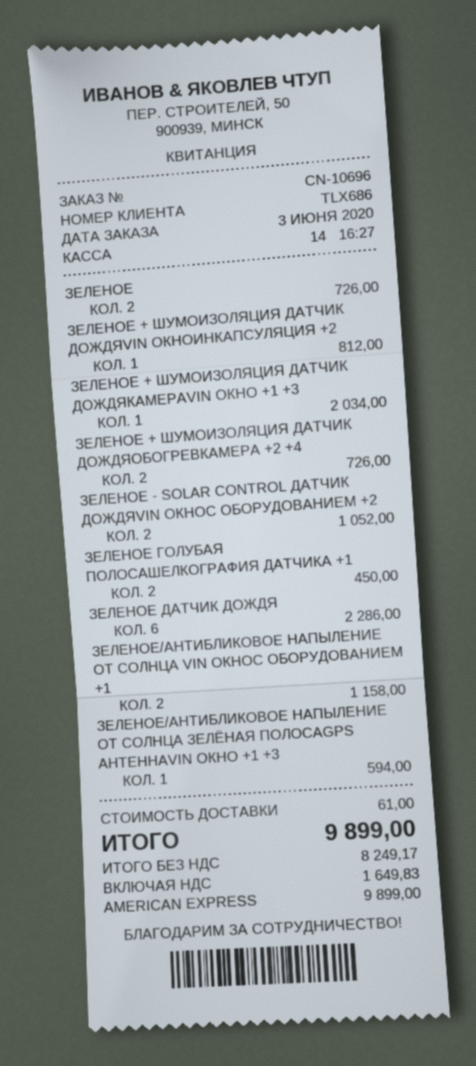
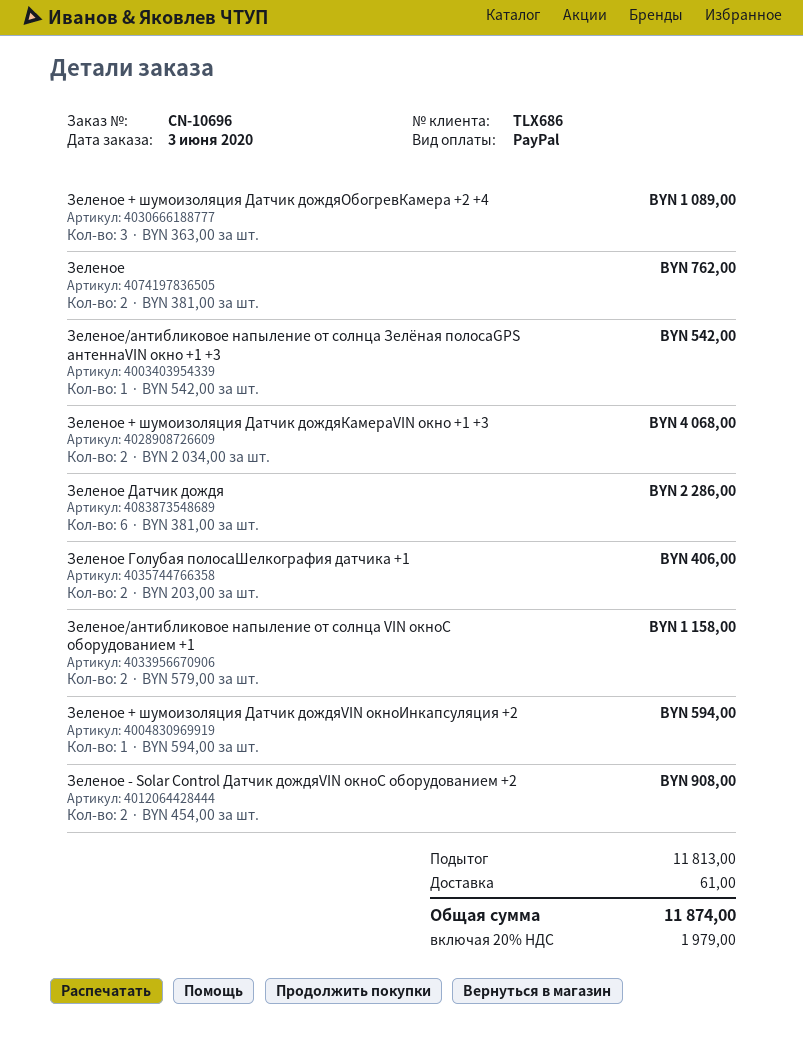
payment method: American Express -> PayPal
ЗЕЛЕНОЕ: 2 for 726.00 -> 2 for 762.00
ЗЕЛЕНОЕ + ШУМОИЗОЛЯЦИЯ ДАТЧИК ДОЖДЯVIN ОКНОИНКАПСУЛЯЦИЯ +2: 1 for 812.00 -> 1 for 594.00
ЗЕЛЕНОЕ + ШУМОИЗОЛЯЦИЯ ДАТЧИК ДОЖДЯКАМЕРАVIN ОКНО +1 +3: 1 for 2034.00 -> 2 for 4068.00
ЗЕЛЕНОЕ + ШУМОИЗОЛЯЦИЯ ДАТЧИК ДОЖДЯОБОГРЕВКАМЕРА +2 +4: 2 for 726.00 -> 3 for 1089.00
ЗЕЛЕНОЕ - SOLAR CONTROL ДАТЧИК ДОЖДЯVIN ОКНОС ОБОРУДОВАНИЕМ +2: 2 for 1052.00 -> 2 for 908.00
ЗЕЛЕНОЕ ГОЛУБАЯ ПОЛОСАШЕЛКОГРАФИЯ ДАТЧИКА +1: 2 for 450.00 -> 2 for 406.00
ЗЕЛЕНОЕ/АНТИБЛИКОВОЕ НАПЫЛЕНИЕ ОТ СОЛНЦА ЗЕЛЁНАЯ ПОЛОСАGPS АНТЕННАVIN ОКНО +1 +3: 1 for 594.00 -> 1 for 542.00
tax: 1649.83 -> 1979.00
total: 9899.00 -> 11874.00

